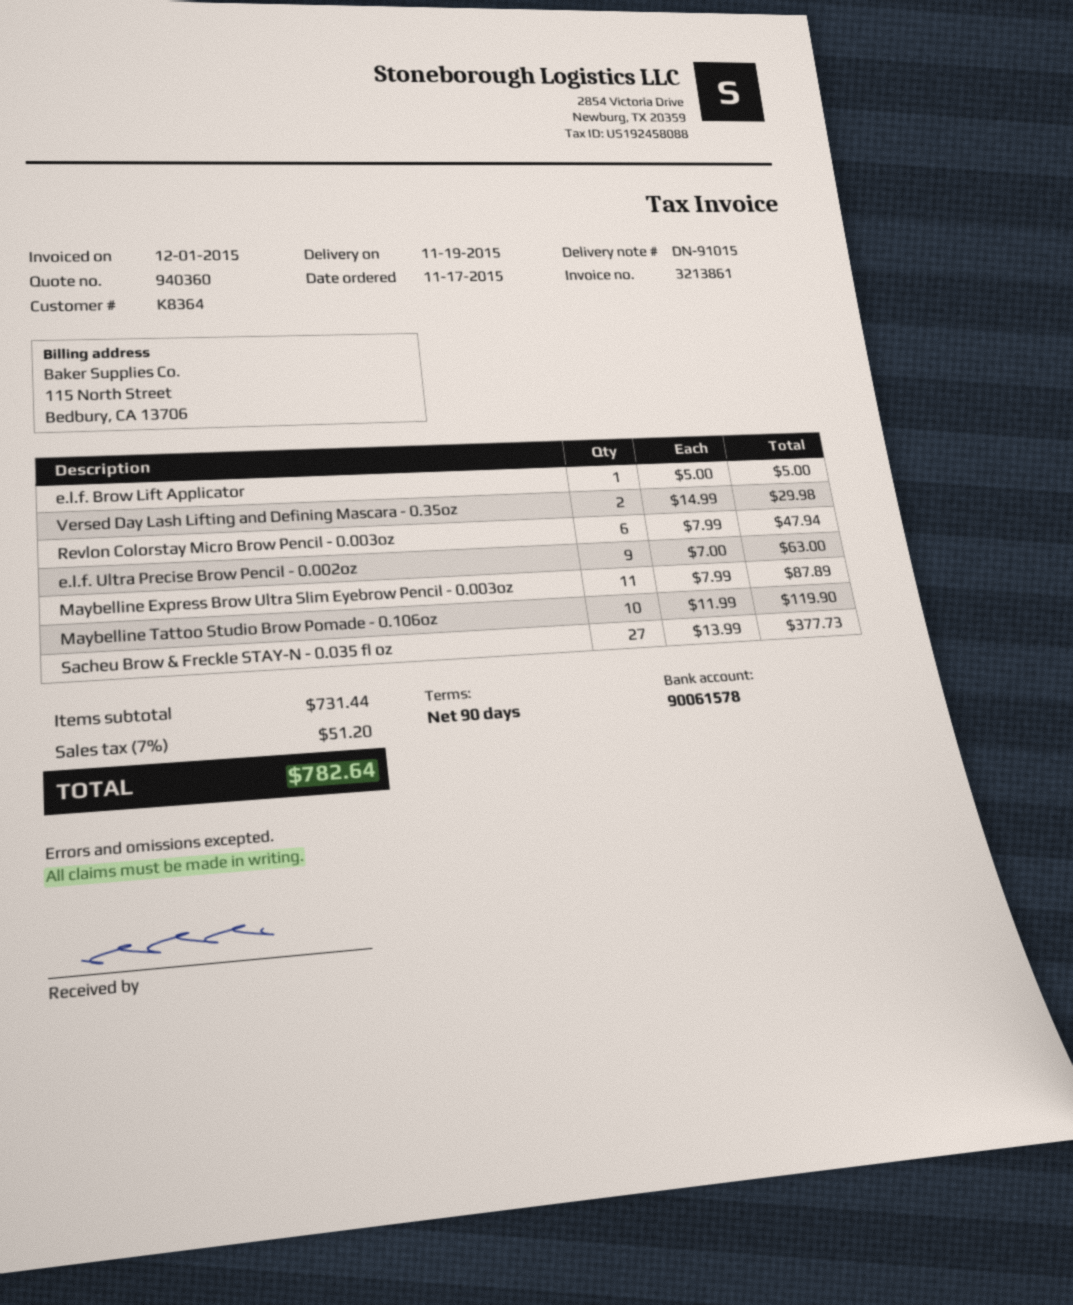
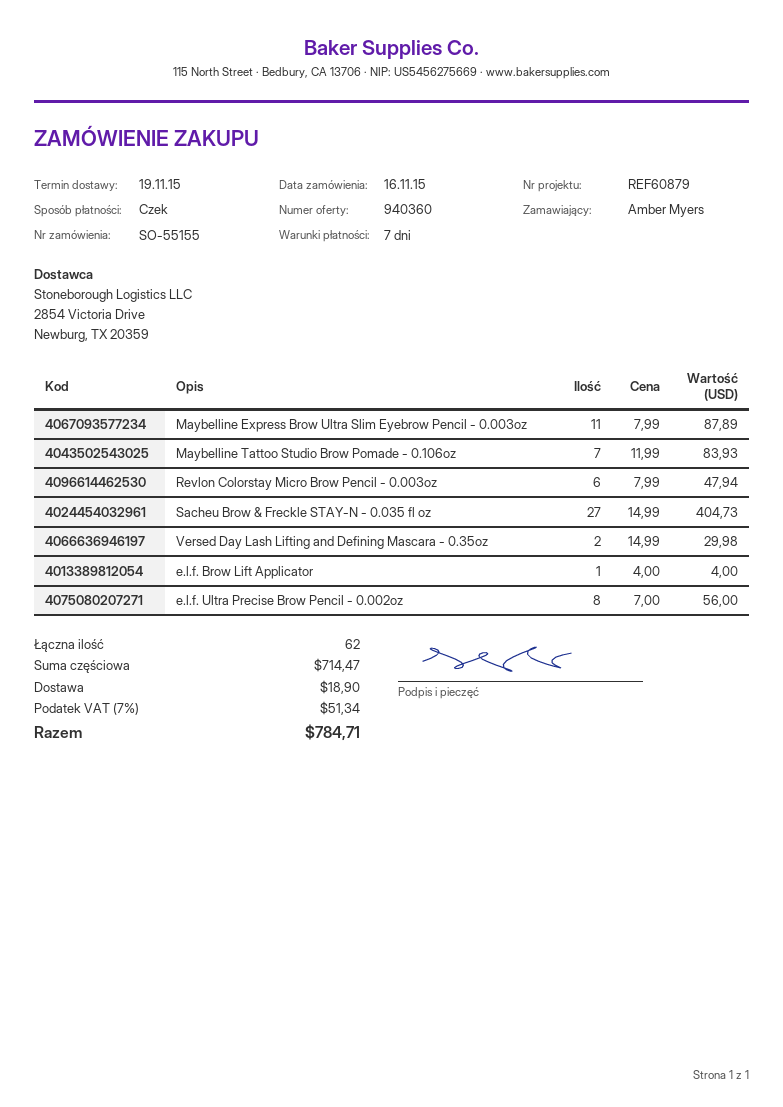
order date: 2015-11-17 -> 2015-11-16
payment terms: 90 days -> 7 days
e.l.f. Brow Lift Applicator: 1 x 5.00 = 5.00 -> 1 x 4.00 = 4.00
e.l.f. Ultra Precise Brow Pencil - 0.002oz: 9 x 7.00 = 63.00 -> 8 x 7.00 = 56.00
Maybelline Tattoo Studio Brow Pomade - 0.106oz: 10 x 11.99 = 119.90 -> 7 x 11.99 = 83.93
Sacheu Brow & Freckle STAY-N - 0.035 fl oz: 27 x 13.99 = 377.73 -> 27 x 14.99 = 404.73
subtotal: 731.44 -> 714.47
shipping: none -> 18.90
tax: 7% = 51.20 -> 7% = 51.34
total: 782.64 -> 784.71

